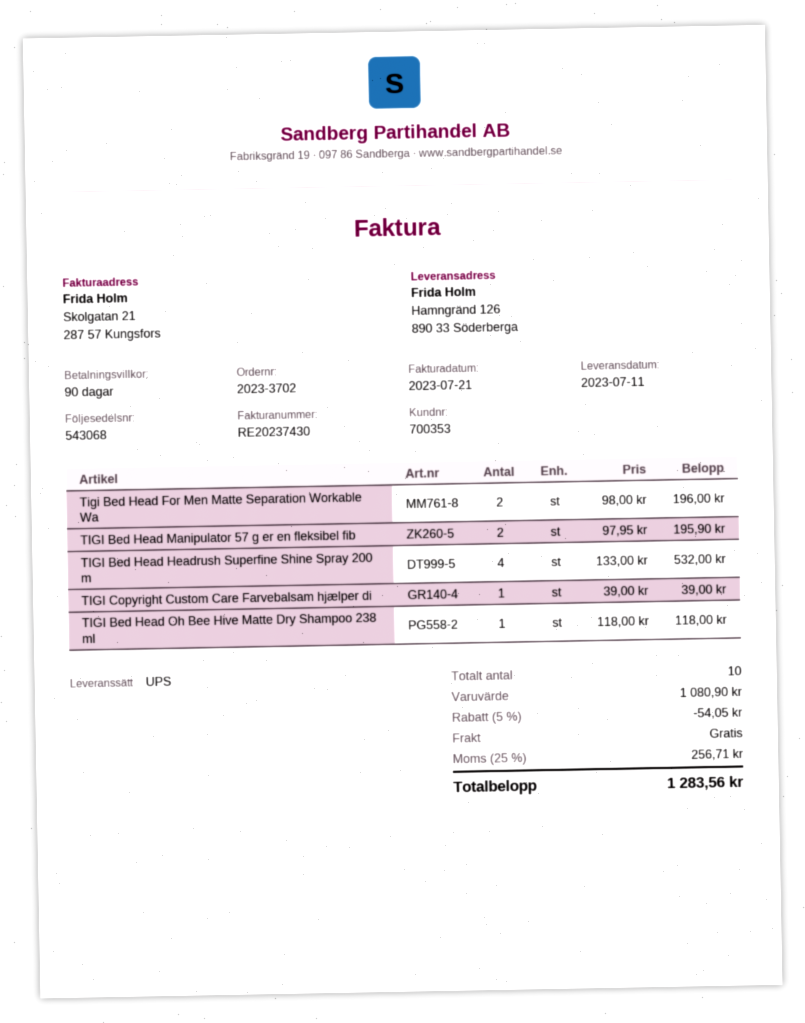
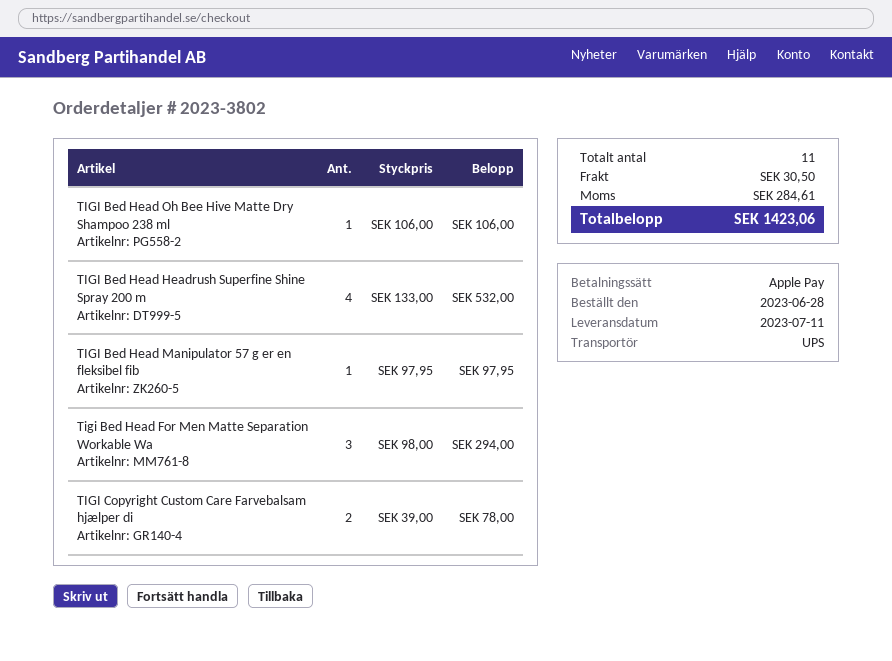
order number: 2023-3702 -> 2023-3802
Tigi Bed Head For Men Matte Separation Workable Wa: 2 x 98.00 = 196.00 -> 3 x 98.00 = 294.00
TIGI Bed Head Manipulator 57 g er en fleksibel fib: 2 x 97.95 = 195.90 -> 1 x 97.95 = 97.95
TIGI Copyright Custom Care Farvebalsam hjælper di: 1 x 39.00 = 39.00 -> 2 x 39.00 = 78.00
TIGI Bed Head Oh Bee Hive Matte Dry Shampoo 238 ml: 1 x 118.00 = 118.00 -> 1 x 106.00 = 106.00
total quantity: 10 -> 11
discount: 5% = 54.05 -> none
shipping: 0.00 -> 30.50
tax: 256.71 -> 284.61
total: 1283.56 -> 1423.06

